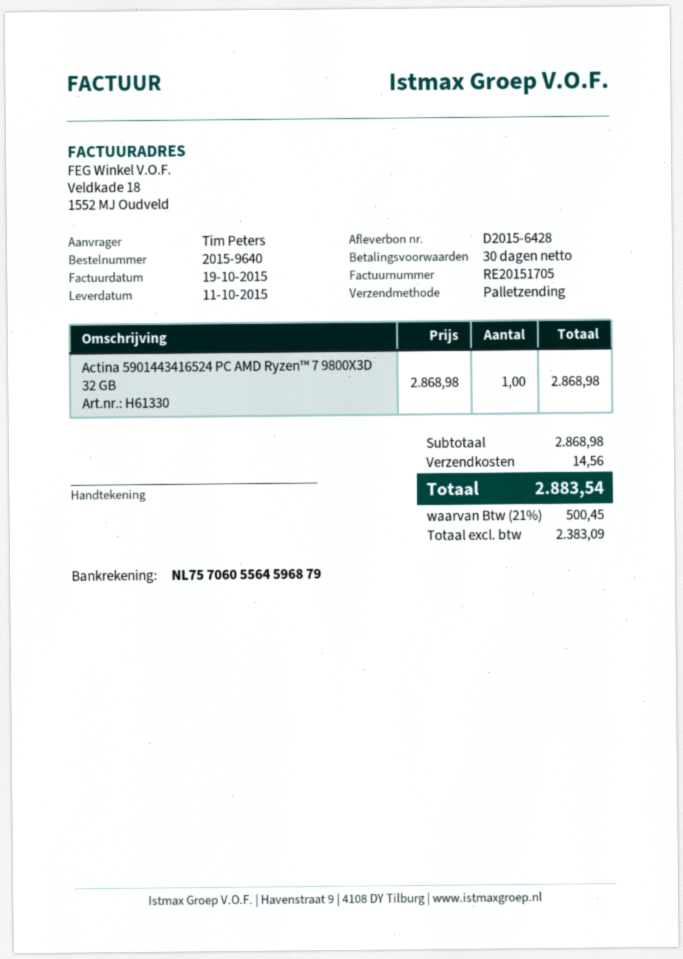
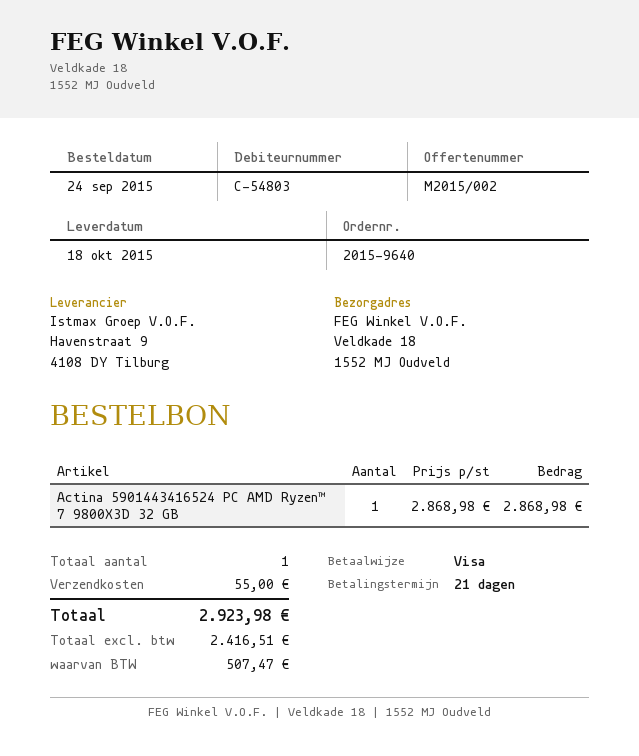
delivery date: 2015-10-11 -> 2015-10-18
payment terms: 30 days -> 21 days
shipping: 14.56 -> 55.00
net: 2383.09 -> 2416.51
tax: 500.45 -> 507.47
total: 2883.54 -> 2923.98

